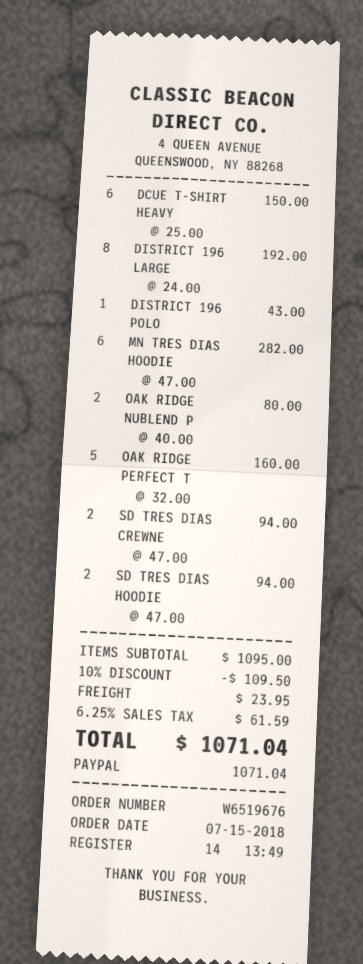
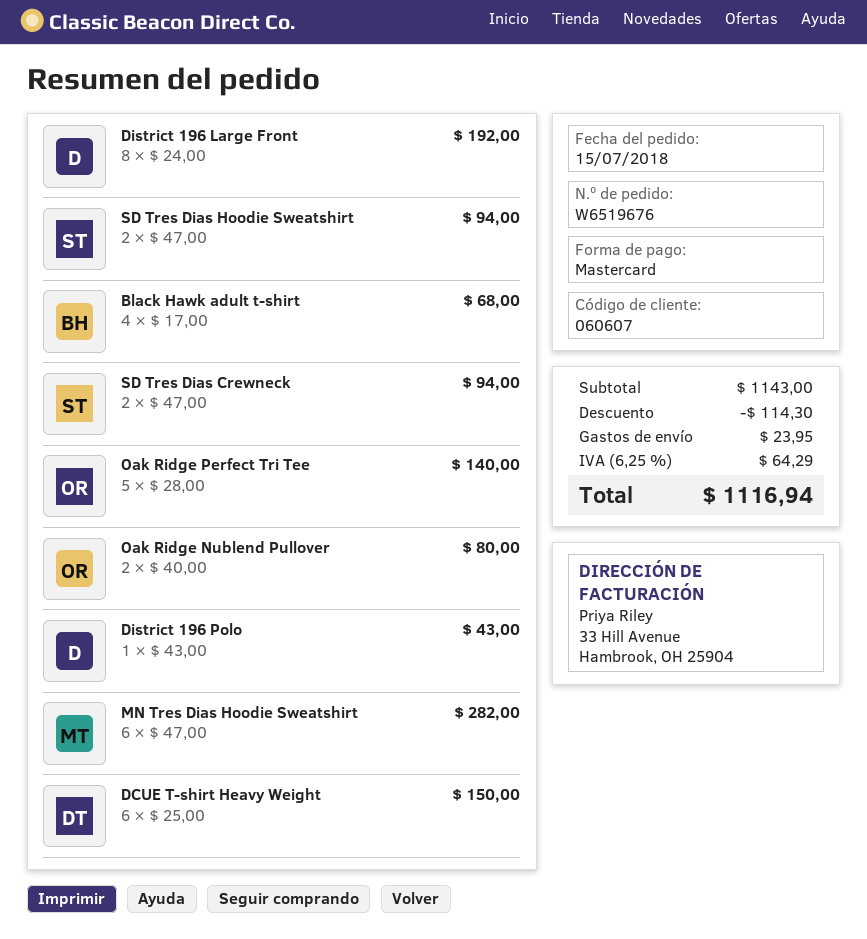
payment method: PayPal -> Mastercard
OAK RIDGE PERFECT T: 5 x 32.00 = 160.00 -> 5 x 28.00 = 140.00
Black Hawk adult t-shirt: none -> 4 x 17.00 = 68.00
subtotal: 1095.00 -> 1143.00
discount: 109.50 -> 114.30
tax: 6.25% = 61.59 -> 6.25% = 64.29
total: 1071.04 -> 1116.94

